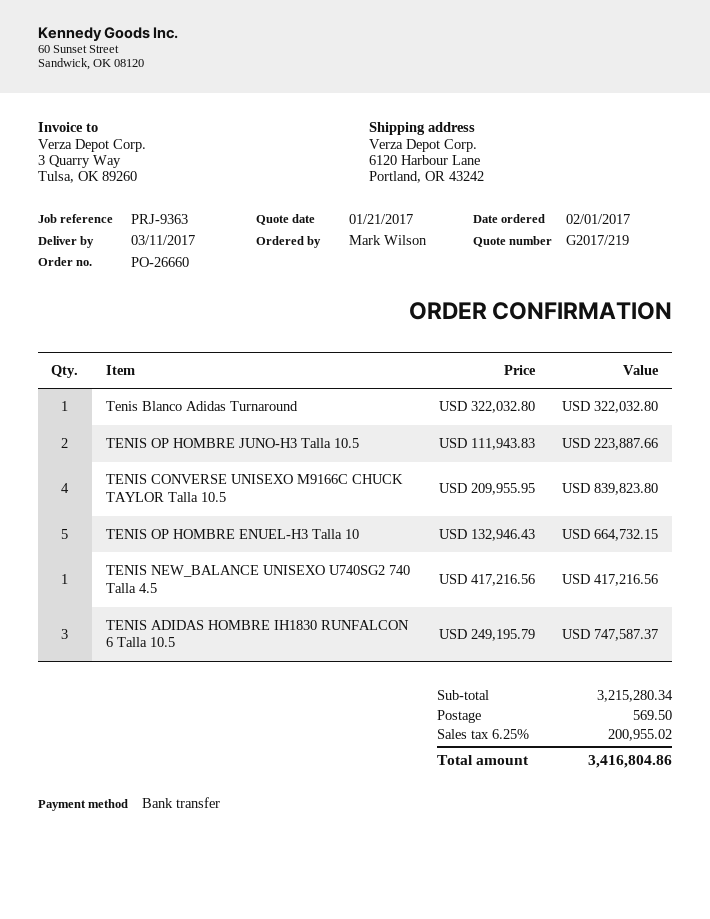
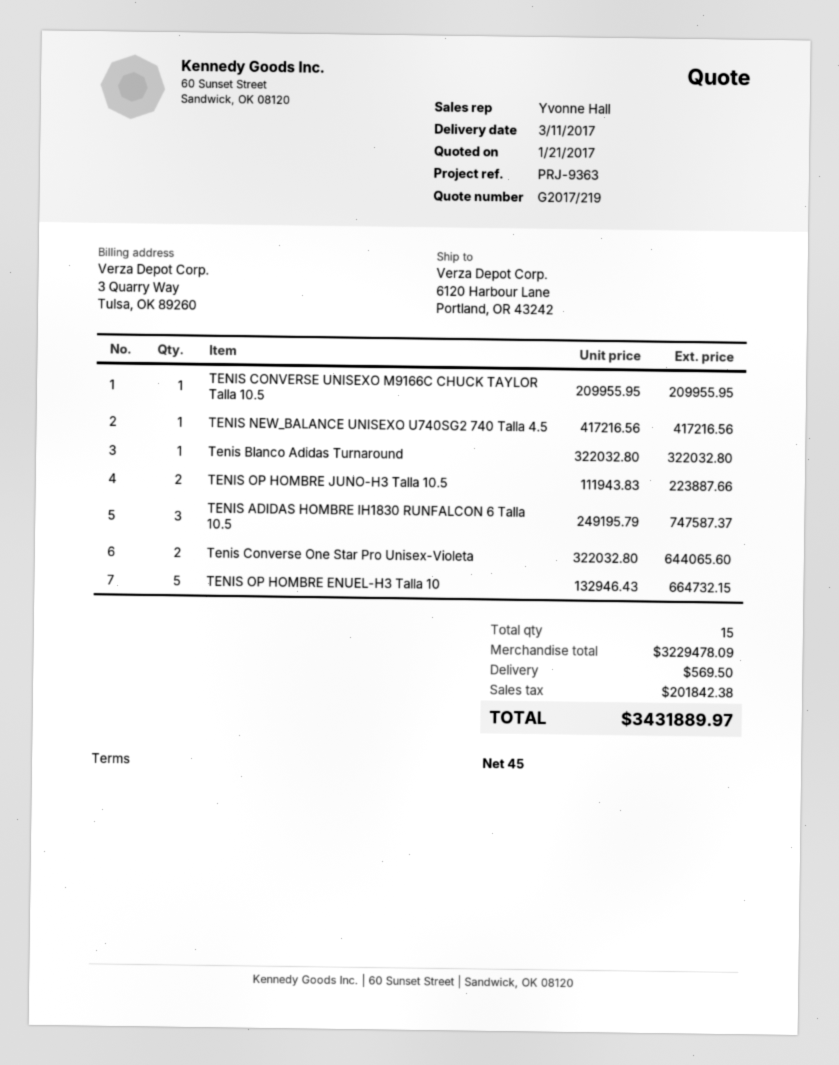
TENIS CONVERSE UNISEXO M9166C CHUCK TAYLOR Talla 10.5: 4 x 209955.95 = 839823.80 -> 1 x 209955.95 = 209955.95
Tenis Converse One Star Pro Unisex-Violeta: none -> 2 x 322032.80 = 644065.60
subtotal: 3215280.34 -> 3229478.09
tax: 200955.02 -> 201842.38
total: 3416804.86 -> 3431889.97

